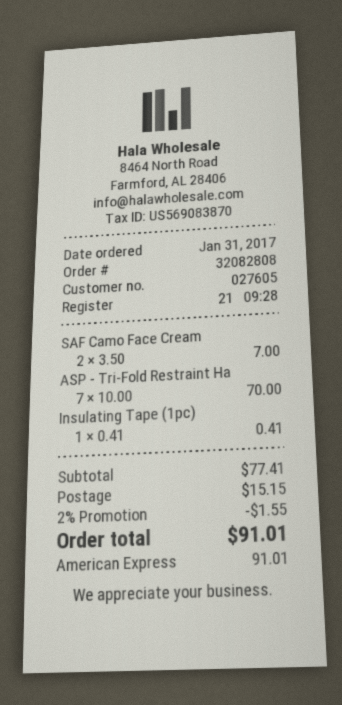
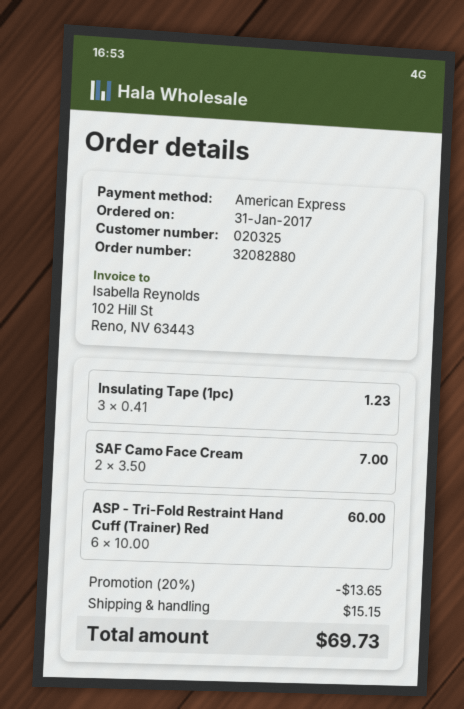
order number: 32082808 -> 32082880
customer number: 027605 -> 020325
ASP - Tri-Fold Restraint Ha: 7 x 10.00 = 70.00 -> 6 x 10.00 = 60.00
Insulating Tape (1pc): 1 x 0.41 = 0.41 -> 3 x 0.41 = 1.23
discount: 2% = 1.55 -> 20% = 13.65
total: 91.01 -> 69.73

